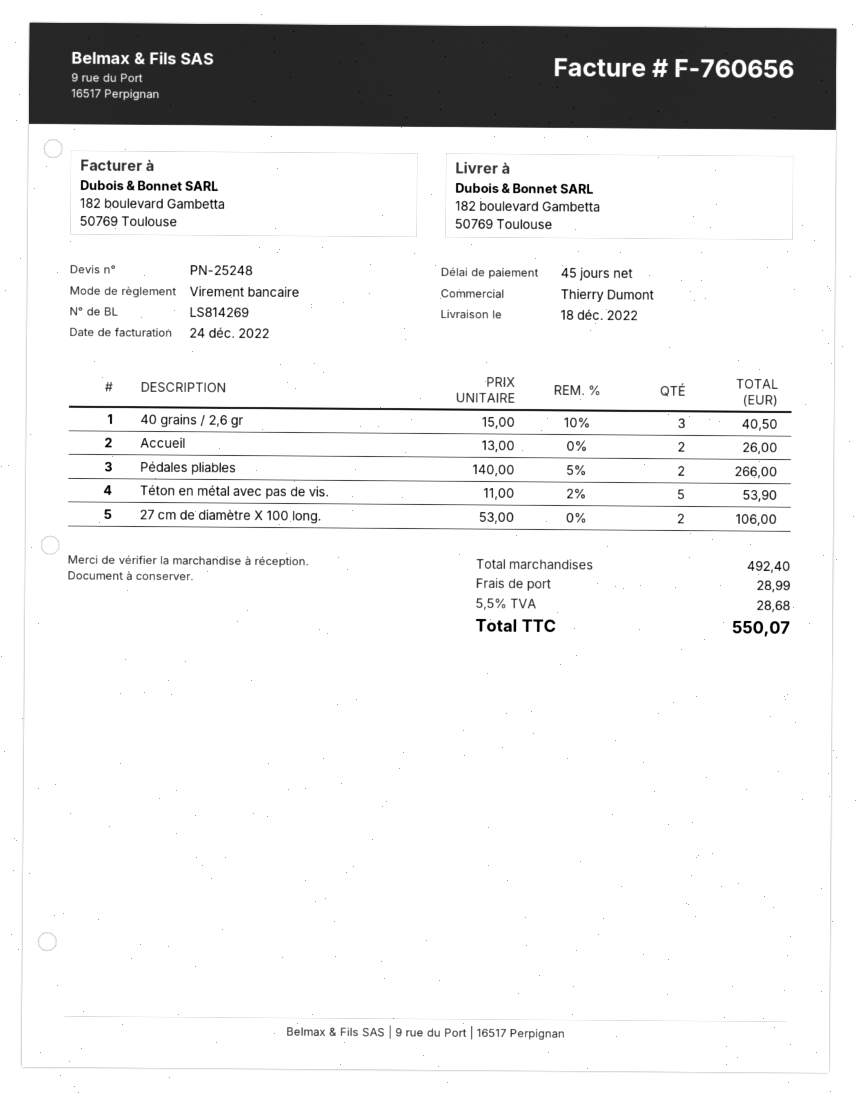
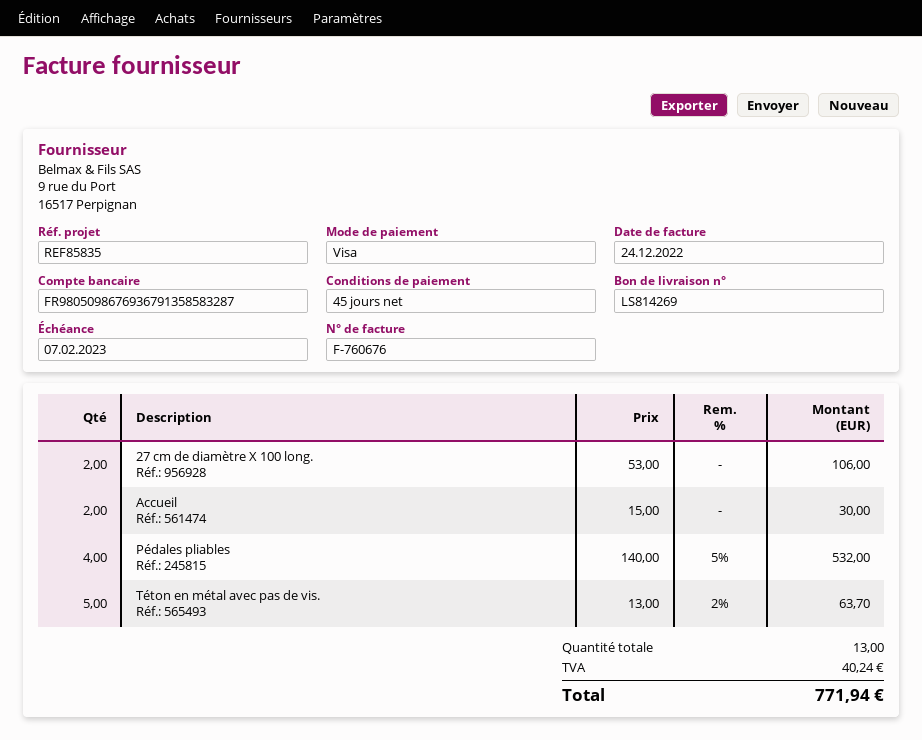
invoice number: F-760656 -> F-760676
payment method: bank transfer -> Visa
40 grains / 2,6 gr: 3 x 15.00 - 10% = 40.50 -> none
Accueil: 2 x 13.00 = 26.00 -> 2 x 15.00 = 30.00
Pédales pliables: 2 x 140.00 - 5% = 266.00 -> 4 x 140.00 - 5% = 532.00
Téton en métal avec pas de vis.: 5 x 11.00 - 2% = 53.90 -> 5 x 13.00 - 2% = 63.70
shipping: 28.99 -> none
tax: 28.68 -> 40.24
total: 550.07 -> 771.94

